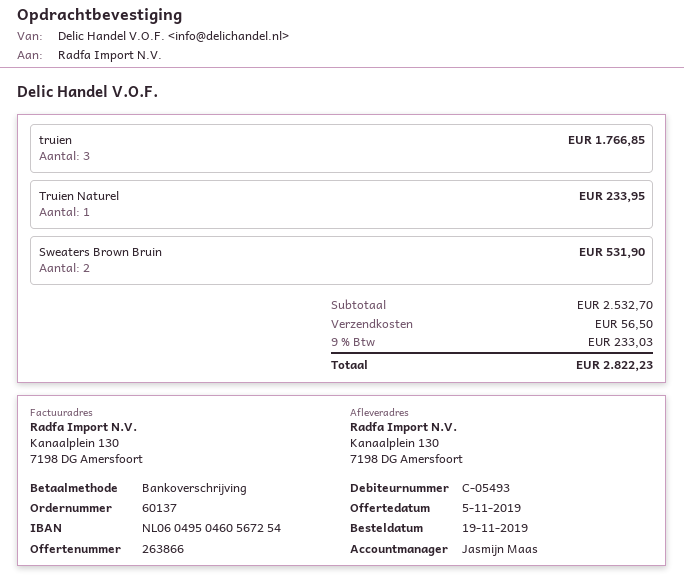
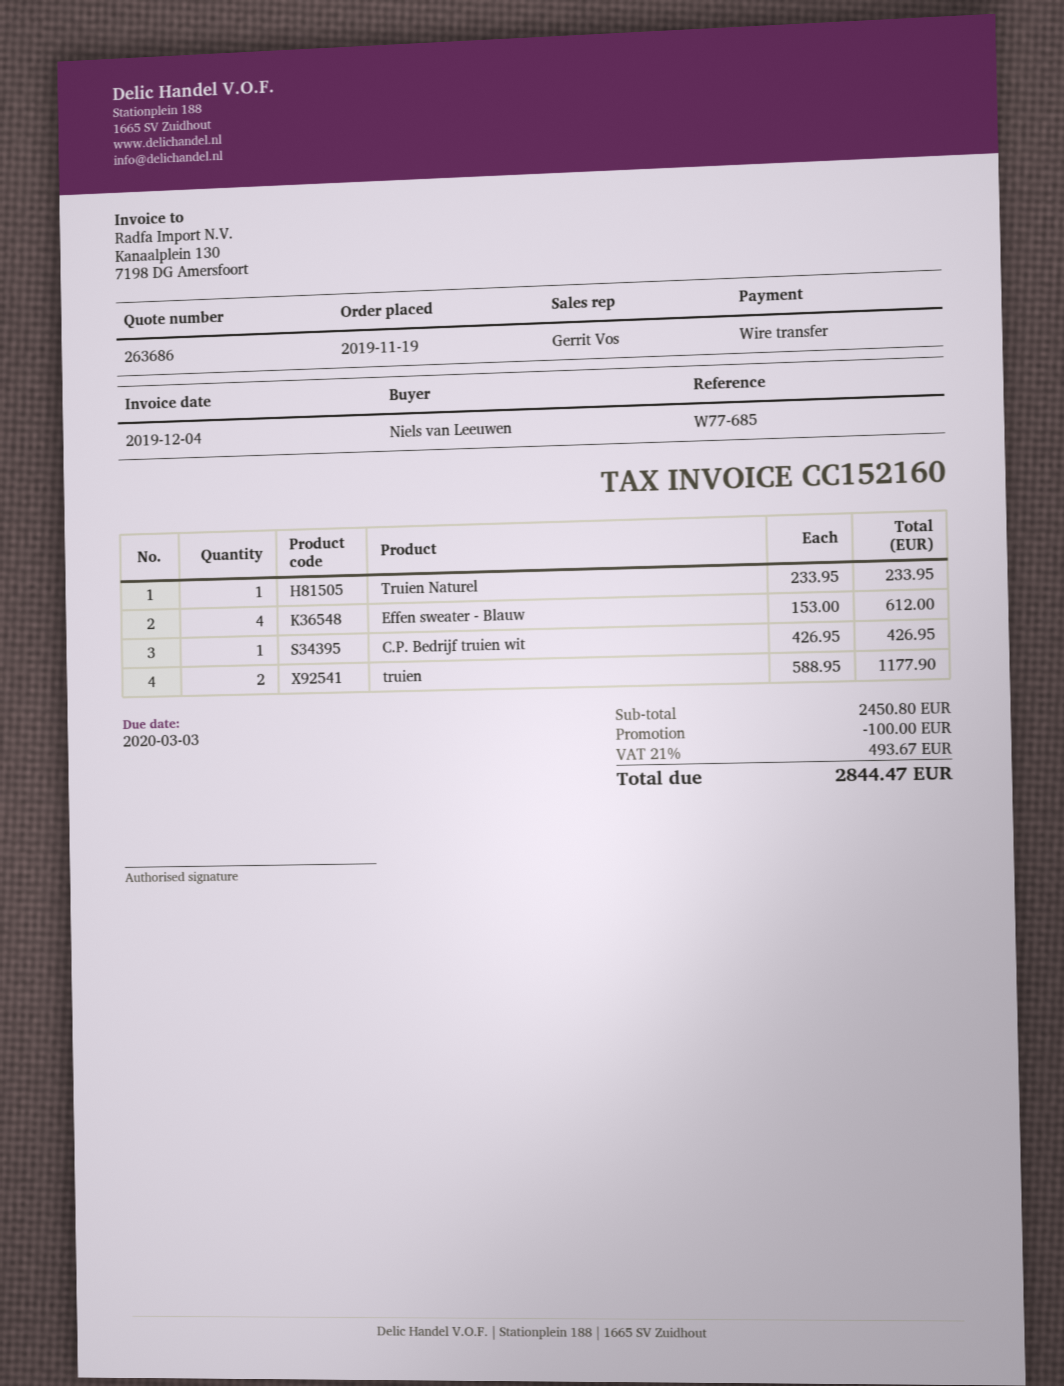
quote number: 263866 -> 263686
sales rep: Jasmijn Maas -> Gerrit Vos
truien: 3 for 1766.85 -> 2 for 1177.90
Sweaters Brown Bruin: 2 for 531.90 -> none
Effen sweater - Blauw: none -> 4 for 612.00
C.P. Bedrijf truien wit: none -> 1 for 426.95
subtotal: 2532.70 -> 2450.80
discount: none -> 100.00
shipping: 56.50 -> none
tax: 9% = 233.03 -> 21% = 493.67
total: 2822.23 -> 2844.47

